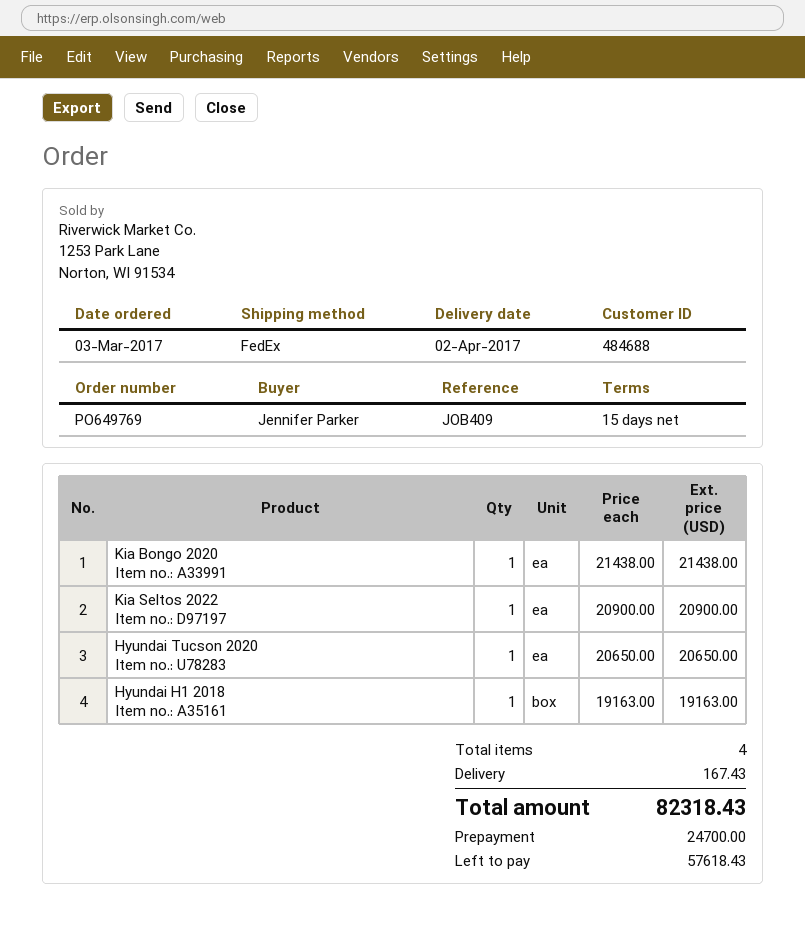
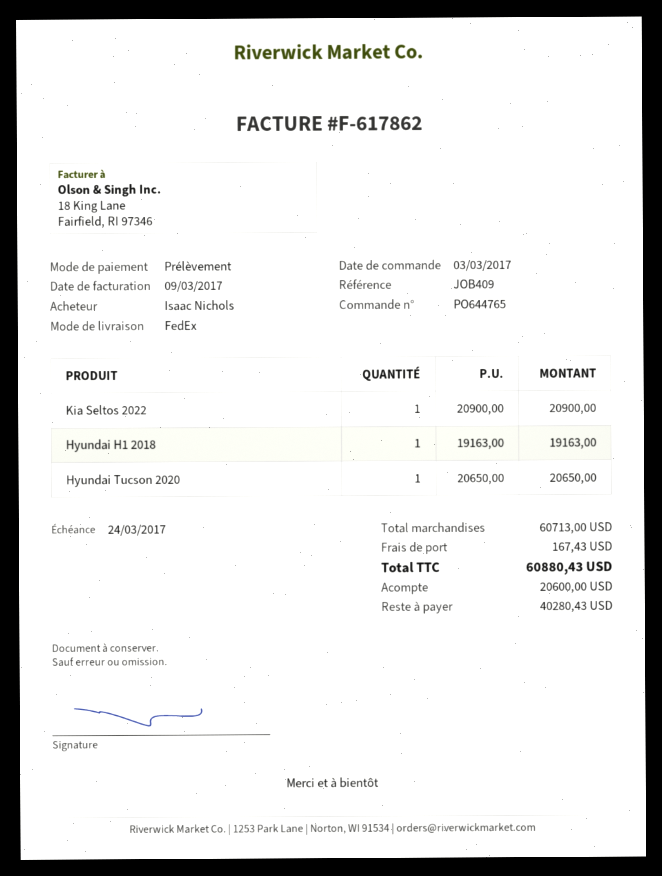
order number: PO649769 -> PO644765
ordered by: Jennifer Parker -> Isaac Nichols
Kia Bongo 2020: 1 x 21438.00 = 21438.00 -> none
total: 82318.43 -> 60880.43
deposit: 24700.00 -> 20600.00
balance: 57618.43 -> 40280.43

